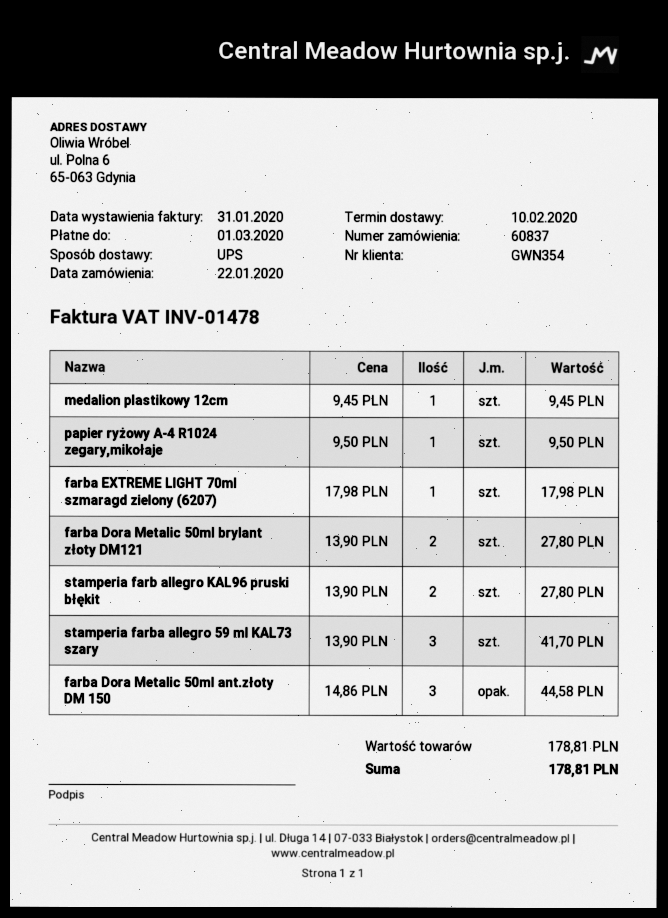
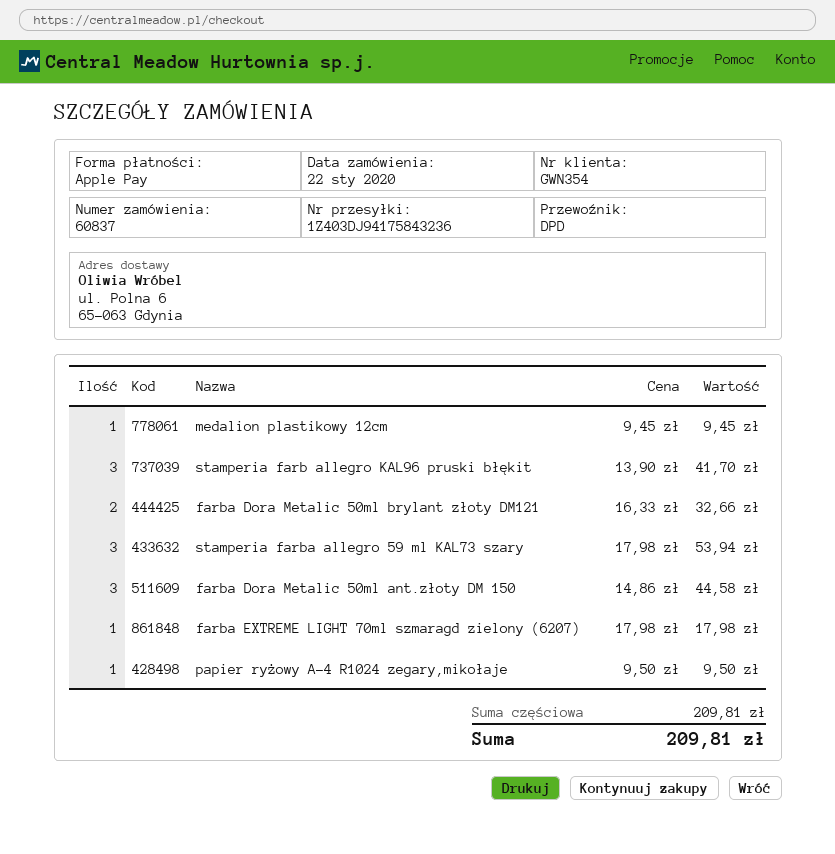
shipping method: UPS -> DPD
farba Dora Metalic 50ml brylant złoty DM121: 2 x 13.90 = 27.80 -> 2 x 16.33 = 32.66
stamperia farb allegro KAL96 pruski błękit: 2 x 13.90 = 27.80 -> 3 x 13.90 = 41.70
stamperia farba allegro 59 ml KAL73 szary: 3 x 13.90 = 41.70 -> 3 x 17.98 = 53.94
subtotal: 178.81 -> 209.81
total: 178.81 -> 209.81

